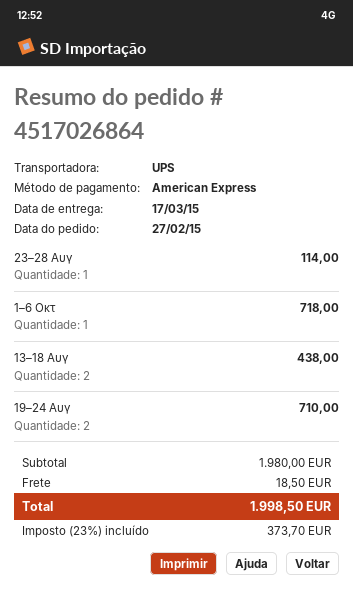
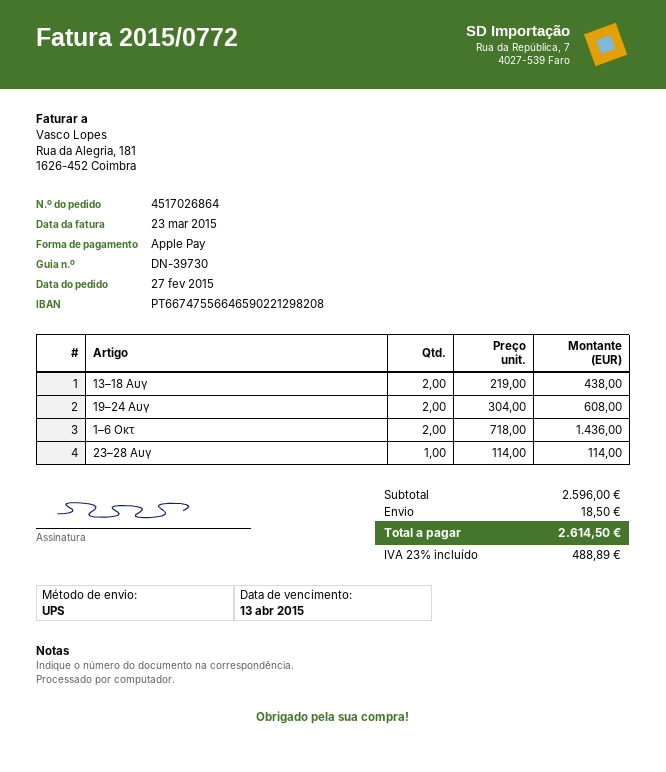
payment method: American Express -> Apple Pay
1–6 Οκτ: 1 for 718.00 -> 2 for 1436.00
19–24 Αυγ: 2 for 710.00 -> 2 for 608.00
subtotal: 1980.00 -> 2596.00
tax: 23% = 373.70 -> 23% = 488.89
total: 1998.50 -> 2614.50

